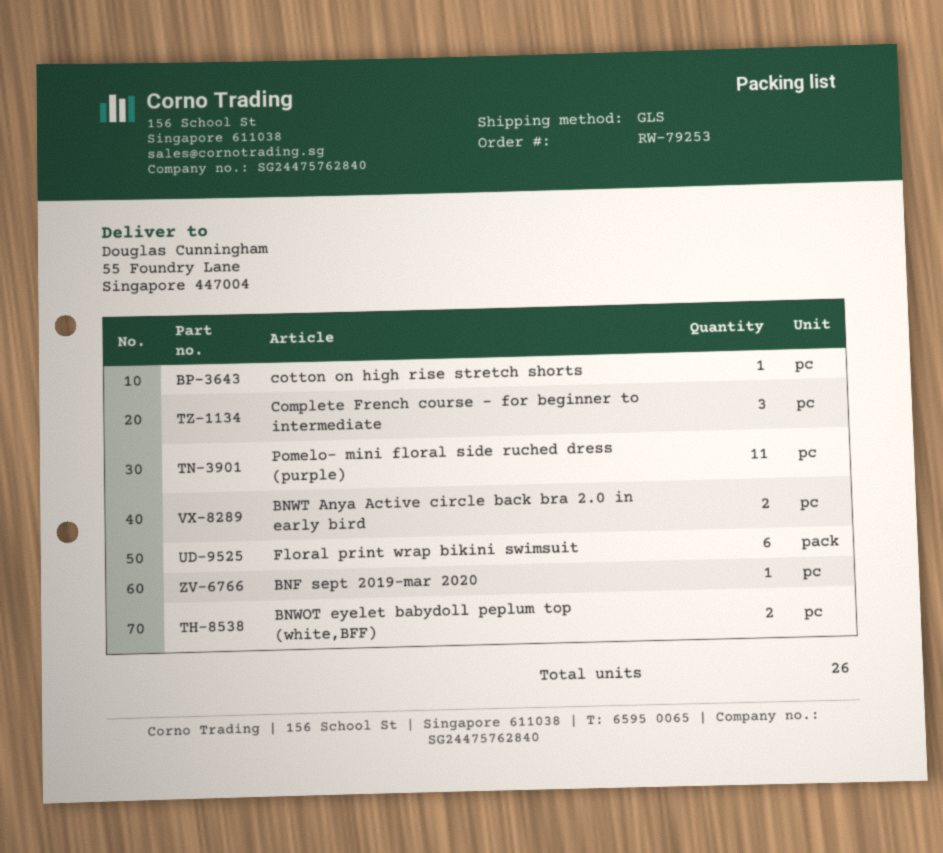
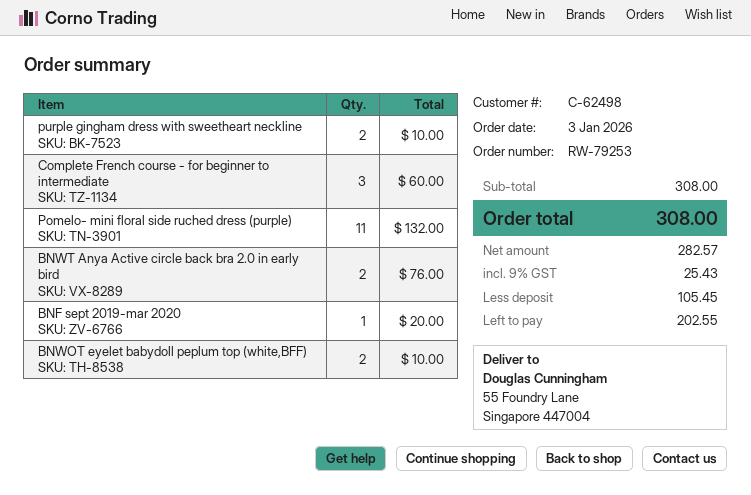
cotton on high rise stretch shorts: 1 -> none
Floral print wrap bikini swimsuit: 6 -> none
purple gingham dress with sweetheart neckline: none -> 2

